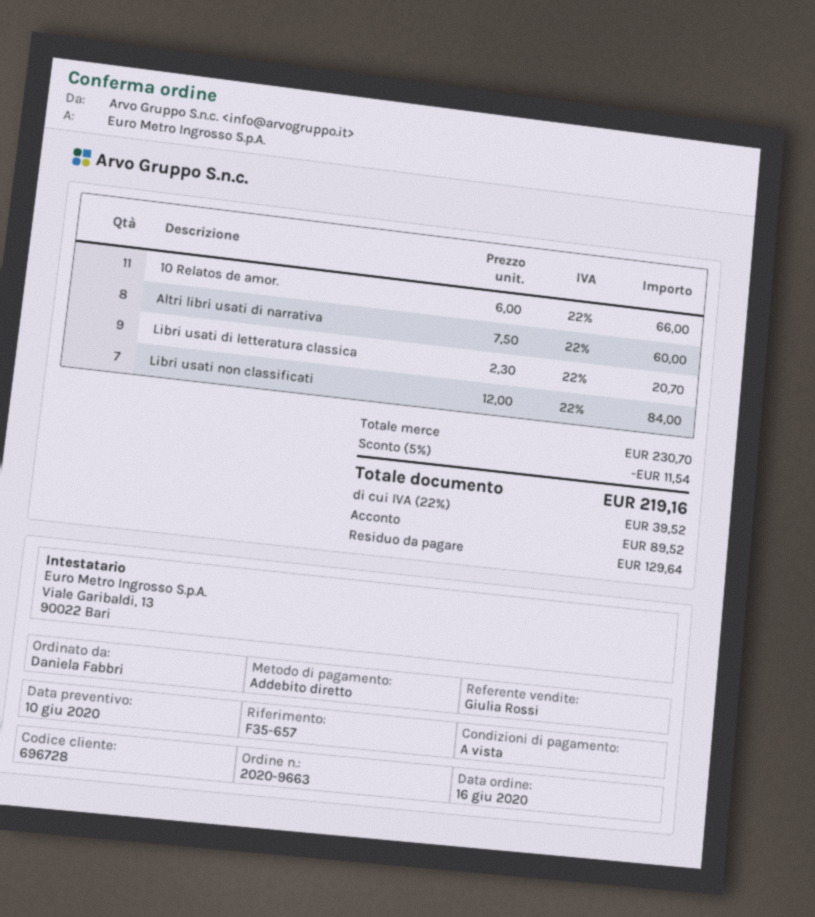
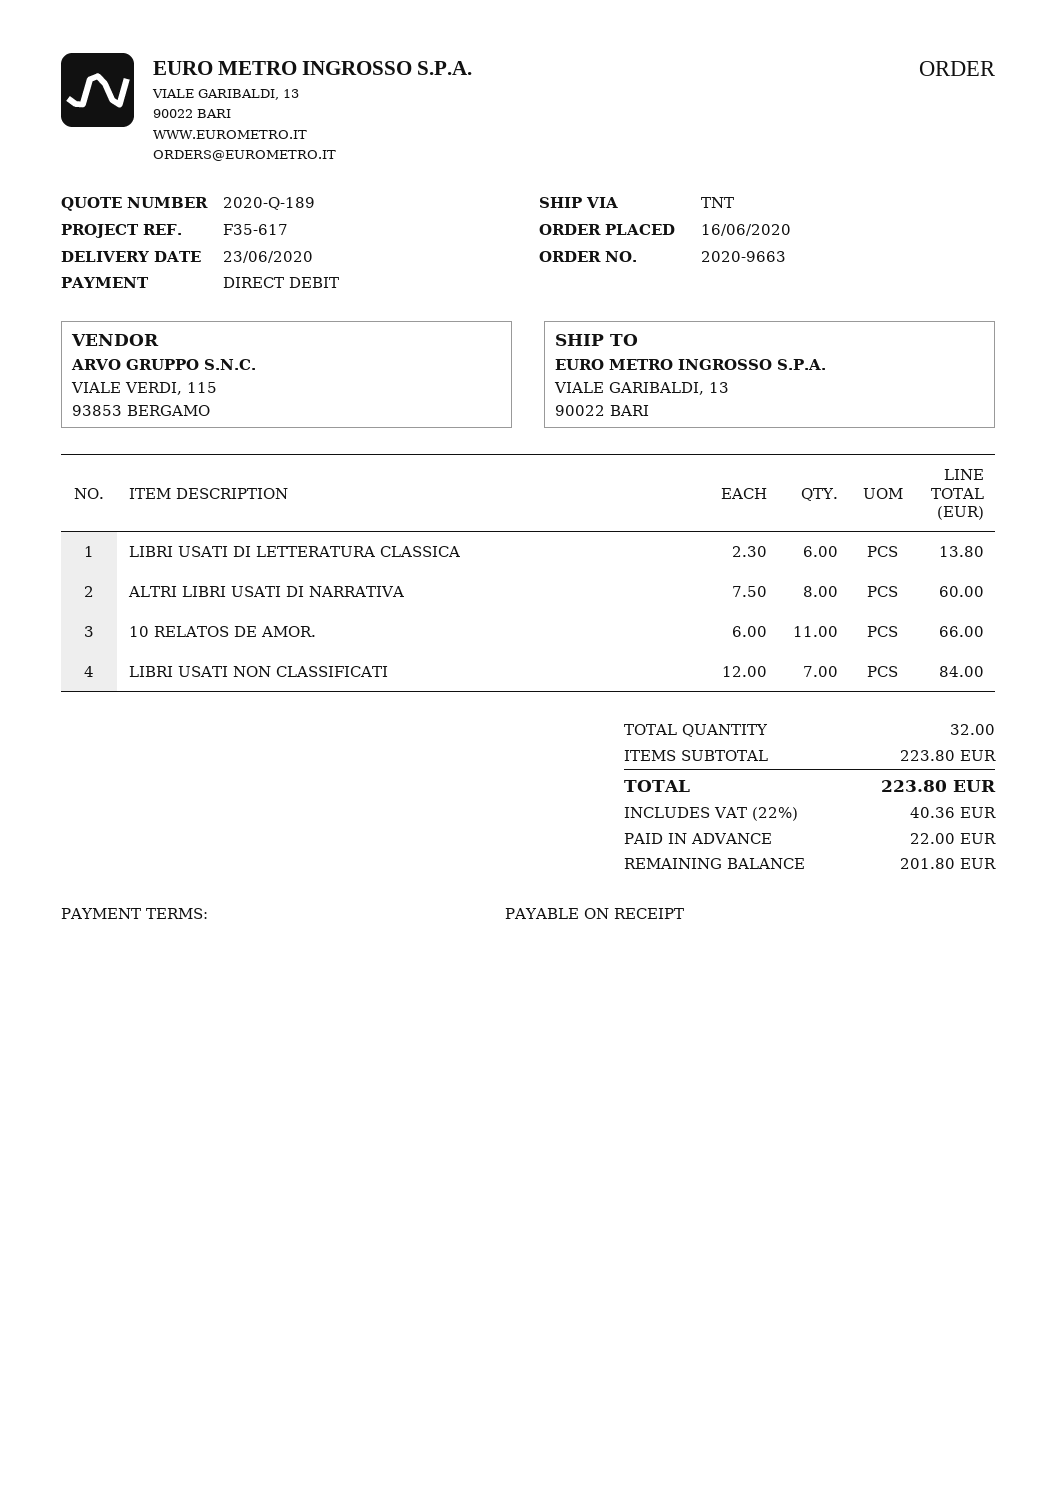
reference: F35-657 -> F35-617
Libri usati di letteratura classica: 9 x 2.30 = 20.70 -> 6 x 2.30 = 13.80
subtotal: 230.70 -> 223.80
discount: 5% = 11.54 -> none
tax: 22% = 39.52 -> 22% = 40.36
total: 219.16 -> 223.80
deposit: 89.52 -> 22.00
balance: 129.64 -> 201.80

